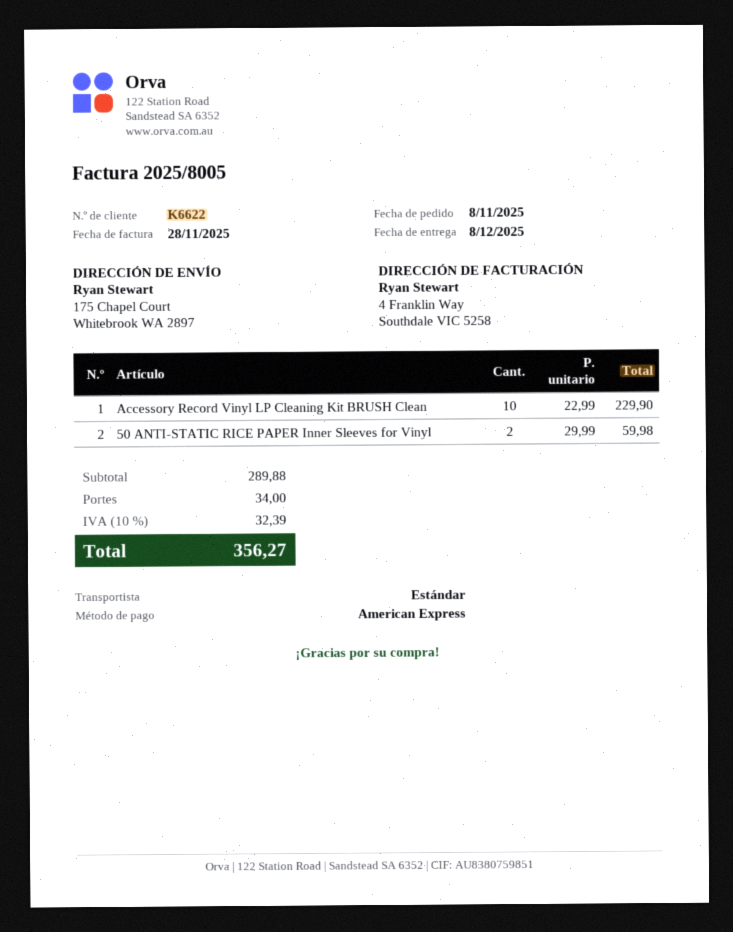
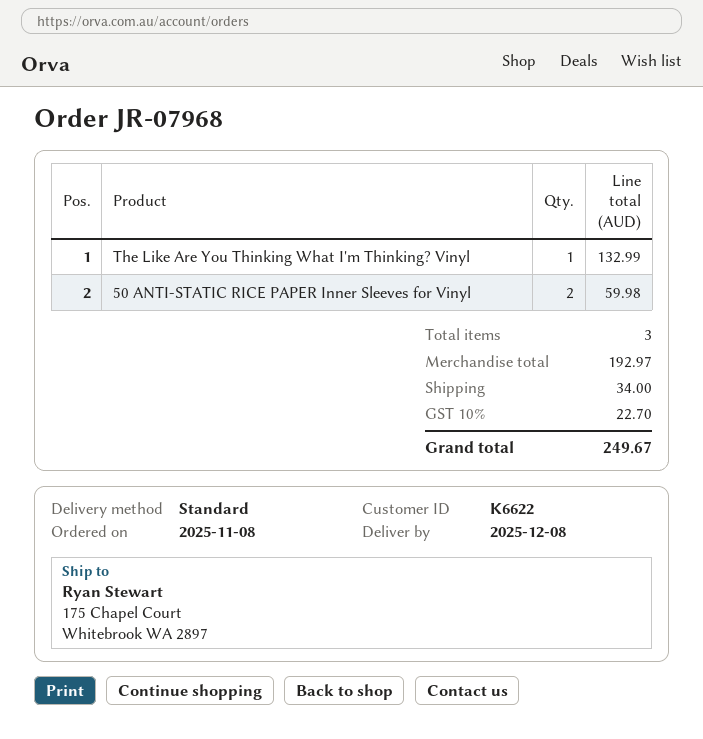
Accessory Record Vinyl LP Cleaning Kit BRUSH Clean: 10 for 229.90 -> none
The Like Are You Thinking What I'm Thinking? Vinyl: none -> 1 for 132.99
subtotal: 289.88 -> 192.97
tax: 10% = 32.39 -> 10% = 22.70
total: 356.27 -> 249.67

